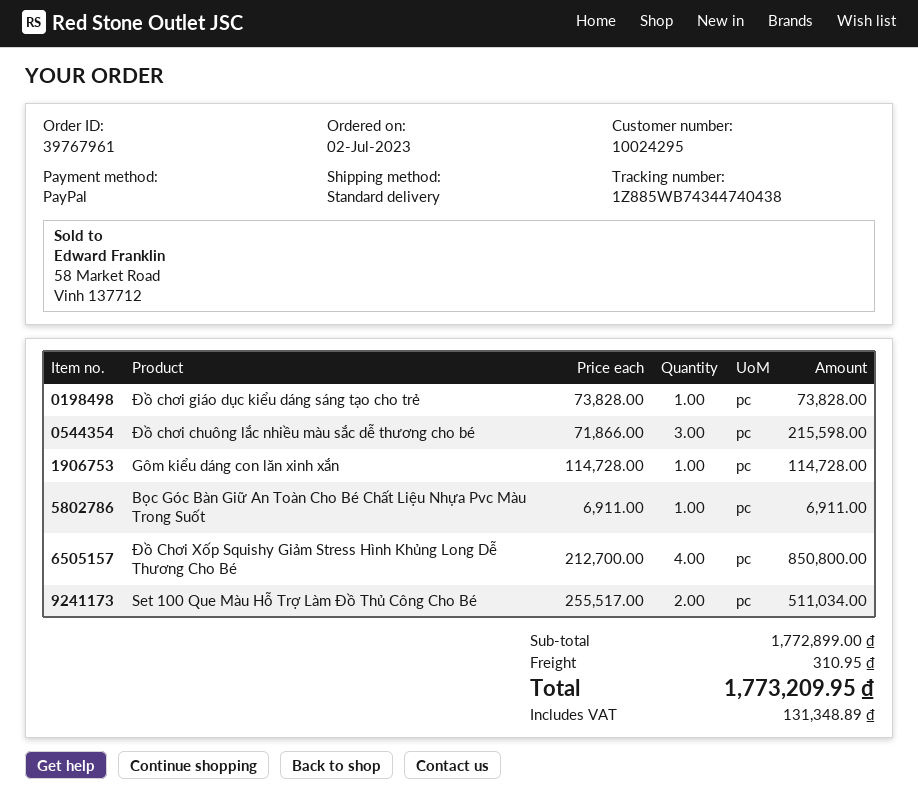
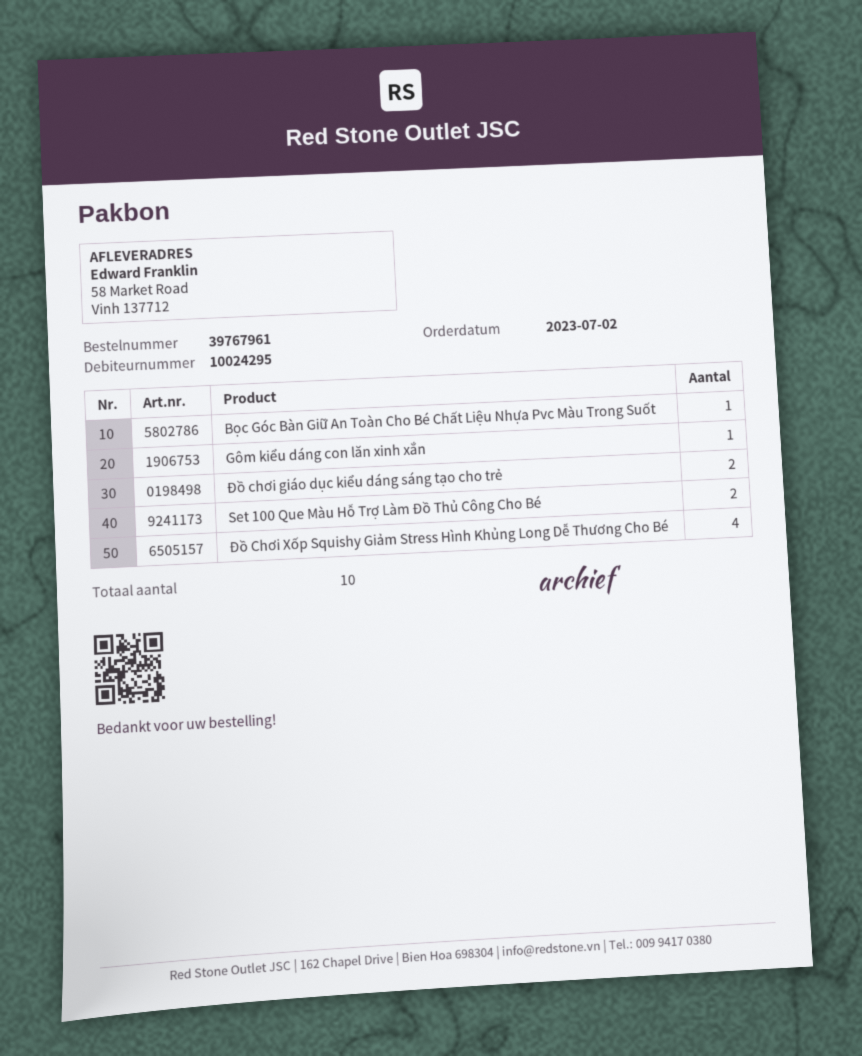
Đồ chơi giáo dục kiểu dáng sáng tạo cho trẻ: 1 -> 2
Đồ chơi chuông lắc nhiều màu sắc dễ thương cho bé: 3 -> none

